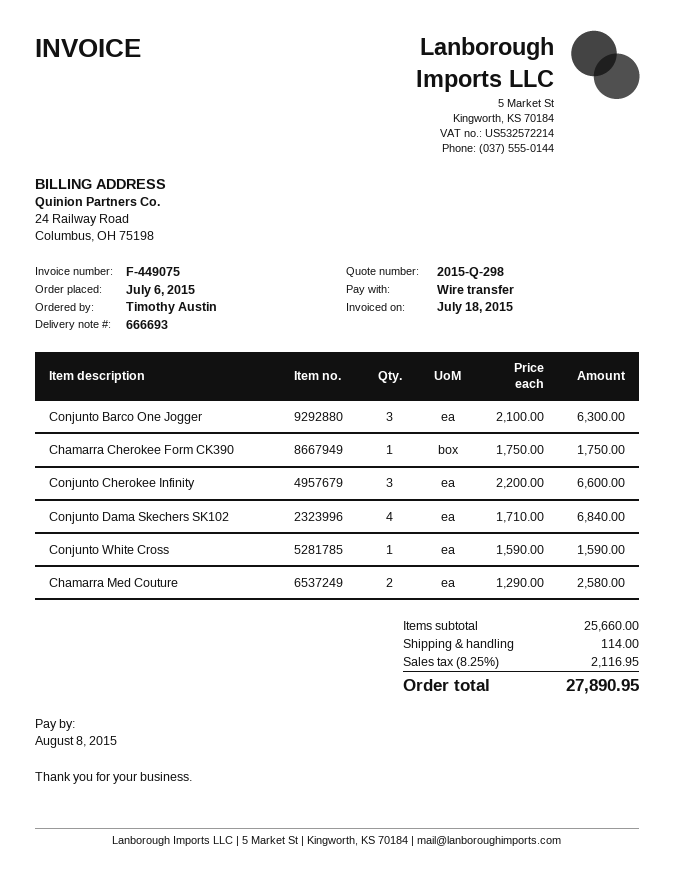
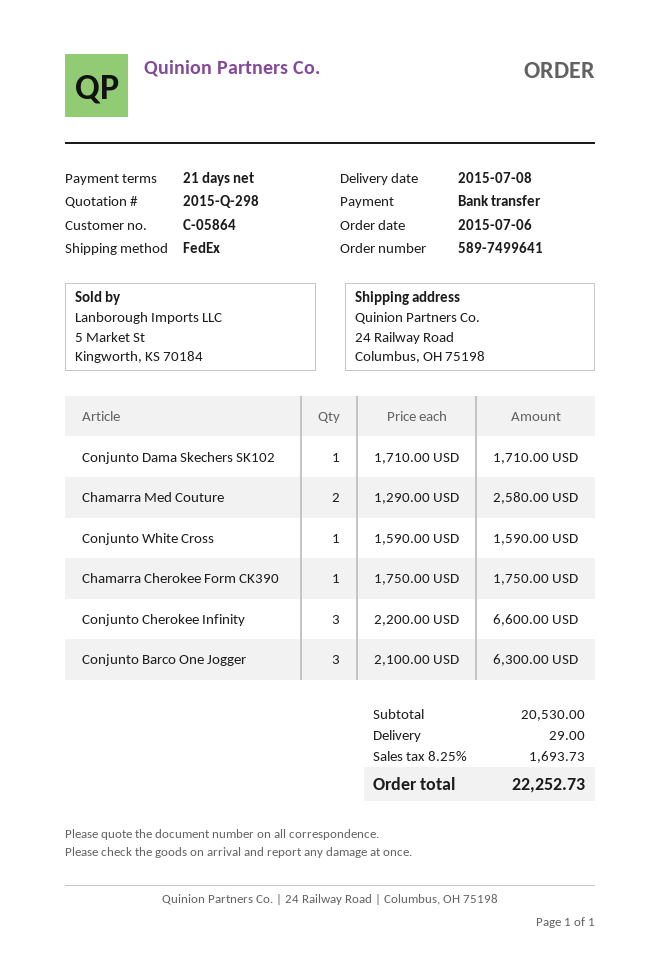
Conjunto Dama Skechers SK102: 4 x 1710.00 = 6840.00 -> 1 x 1710.00 = 1710.00
subtotal: 25660.00 -> 20530.00
shipping: 114.00 -> 29.00
tax: 8.25% = 2116.95 -> 8.25% = 1693.73
total: 27890.95 -> 22252.73

